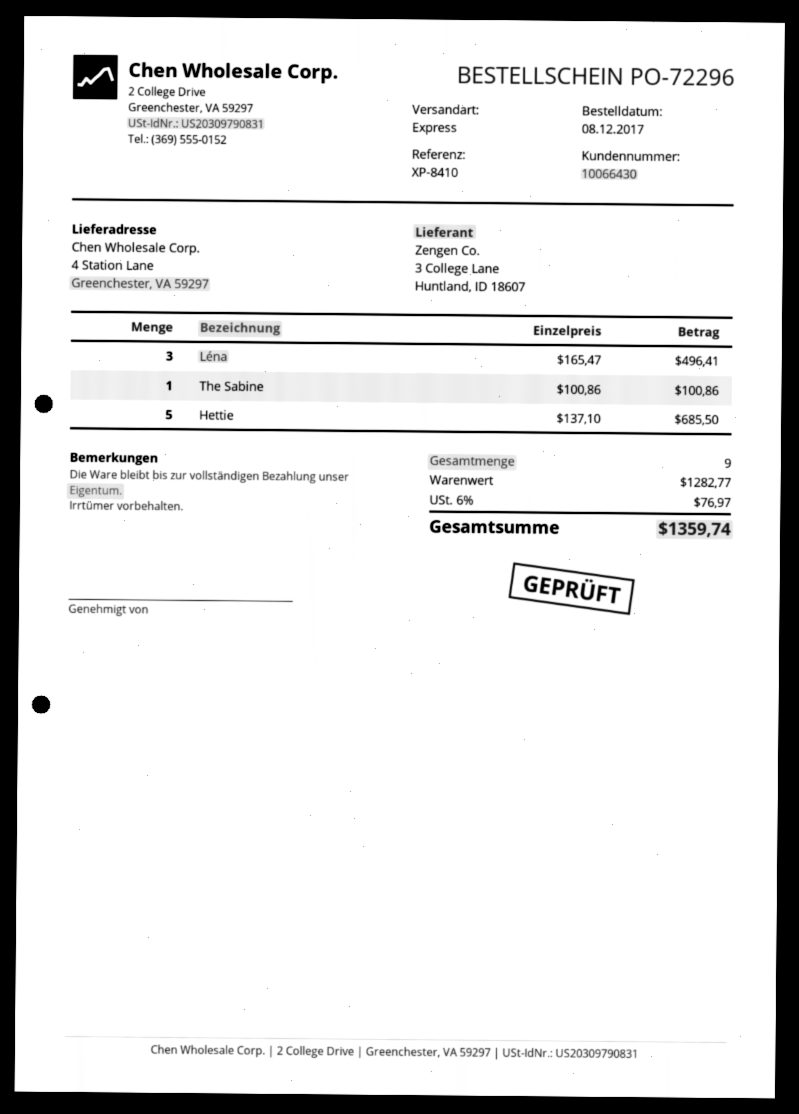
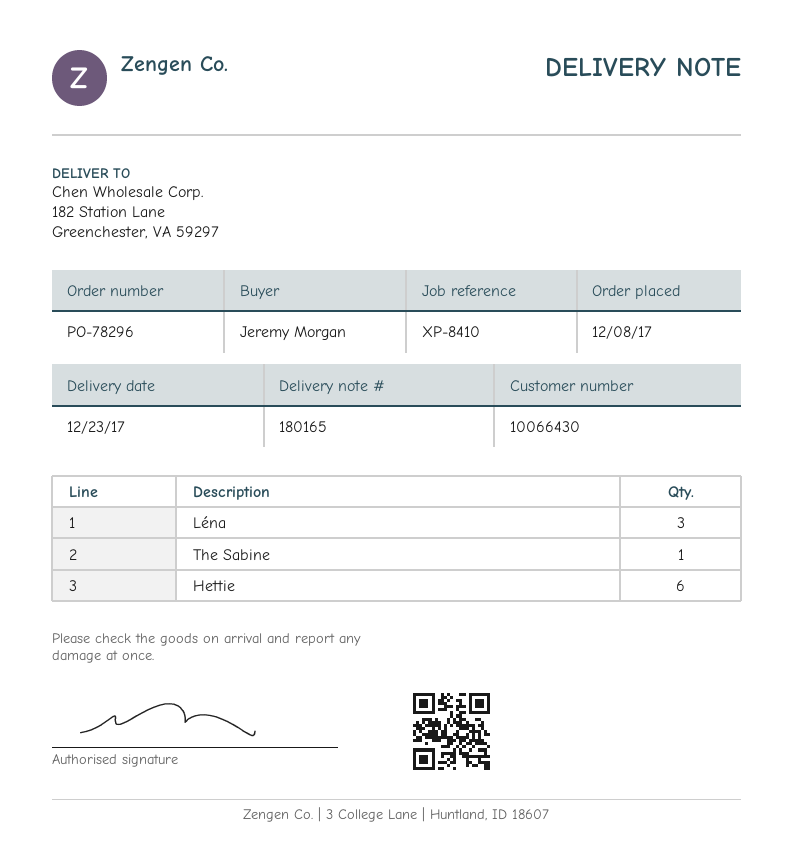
order number: PO-72296 -> PO-78296
ship to: 4 Station Lane, Greenchester, VA 59297 -> 182 Station Lane, Greenchester, VA 59297
Hettie: 5 -> 6

